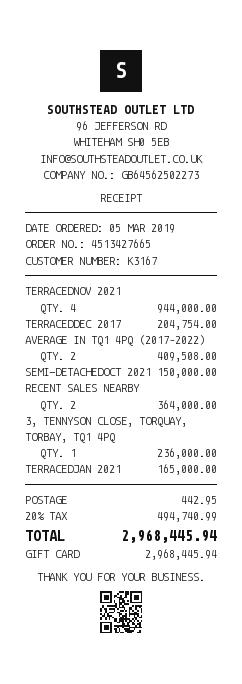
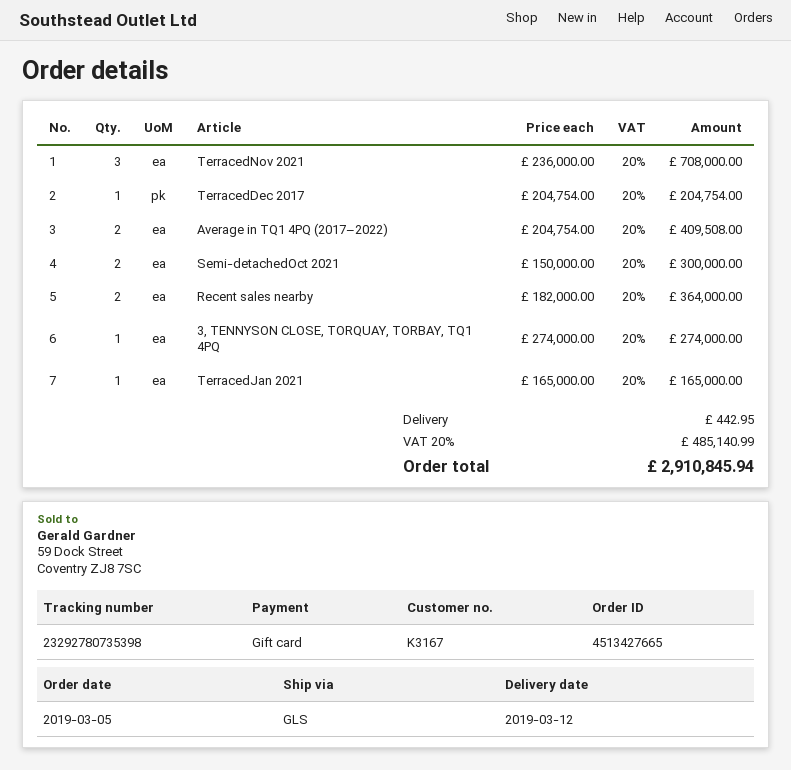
TERRACEDNOV 2021: 4 for 944000.00 -> 3 for 708000.00
SEMI-DETACHEDOCT 2021: 1 for 150000.00 -> 2 for 300000.00
3, TENNYSON CLOSE, TORQUAY, TORBAY, TQ1 4PQ: 1 for 236000.00 -> 1 for 274000.00
tax: 20% = 494740.99 -> 20% = 485140.99
total: 2968445.94 -> 2910845.94

